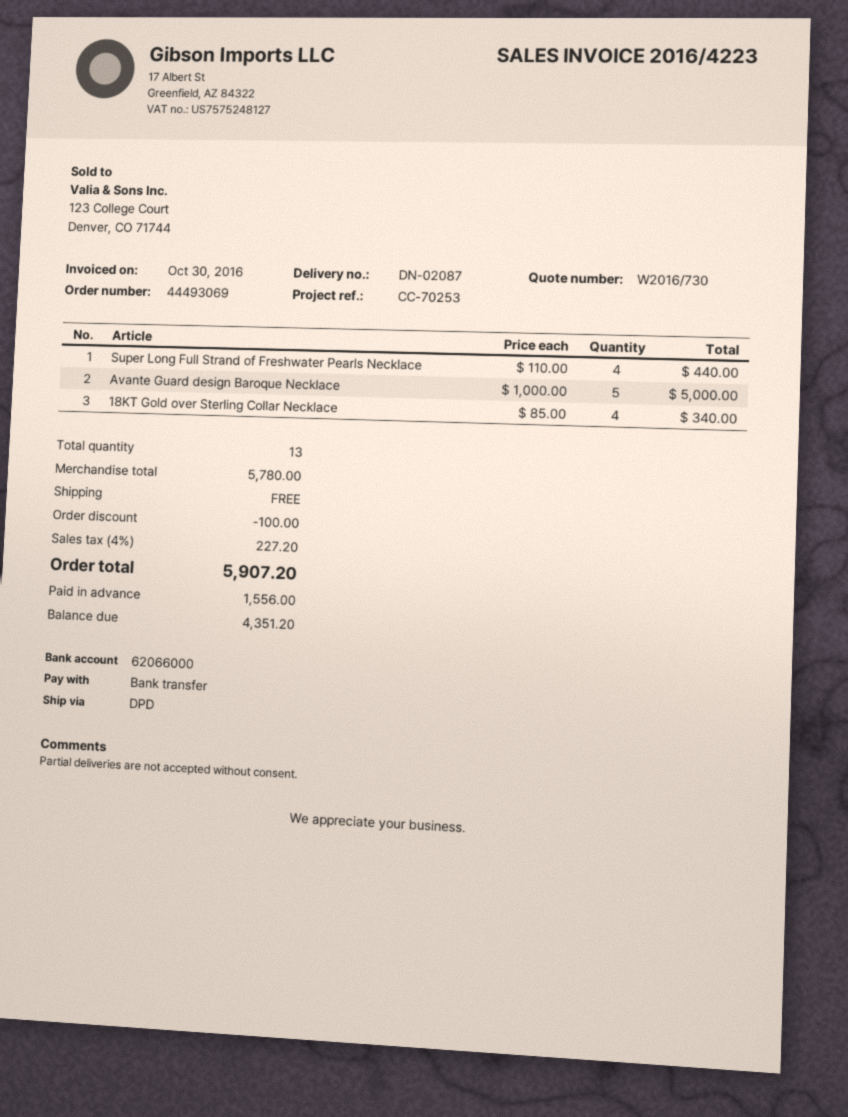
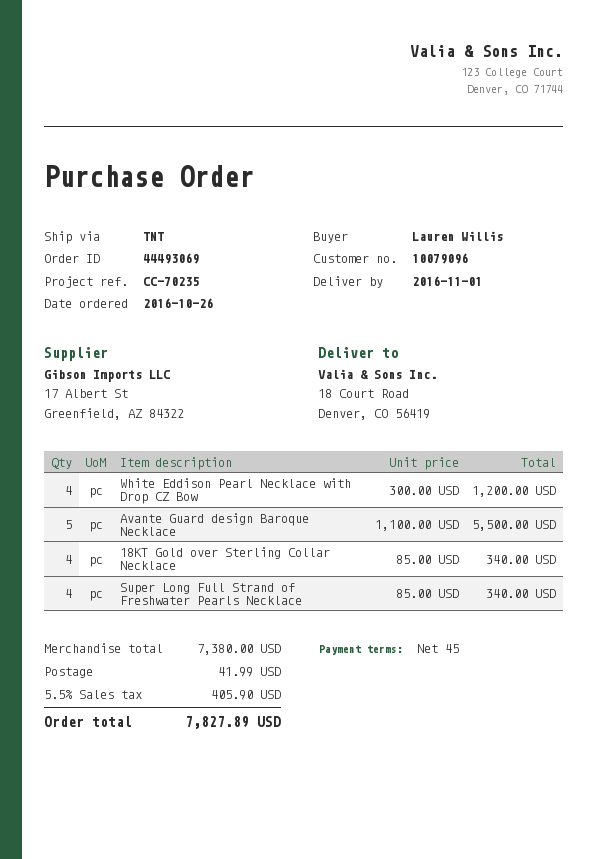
reference: CC-70253 -> CC-70235
shipping method: DPD -> TNT
Super Long Full Strand of Freshwater Pearls Necklace: 4 x 110.00 = 440.00 -> 4 x 85.00 = 340.00
Avante Guard design Baroque Necklace: 5 x 1000.00 = 5000.00 -> 5 x 1100.00 = 5500.00
White Eddison Pearl Necklace with Drop CZ Bow: none -> 4 x 300.00 = 1200.00
subtotal: 5780.00 -> 7380.00
discount: 100.00 -> none
shipping: 0.00 -> 41.99
tax: 4% = 227.20 -> 5.5% = 405.90
total: 5907.20 -> 7827.89

